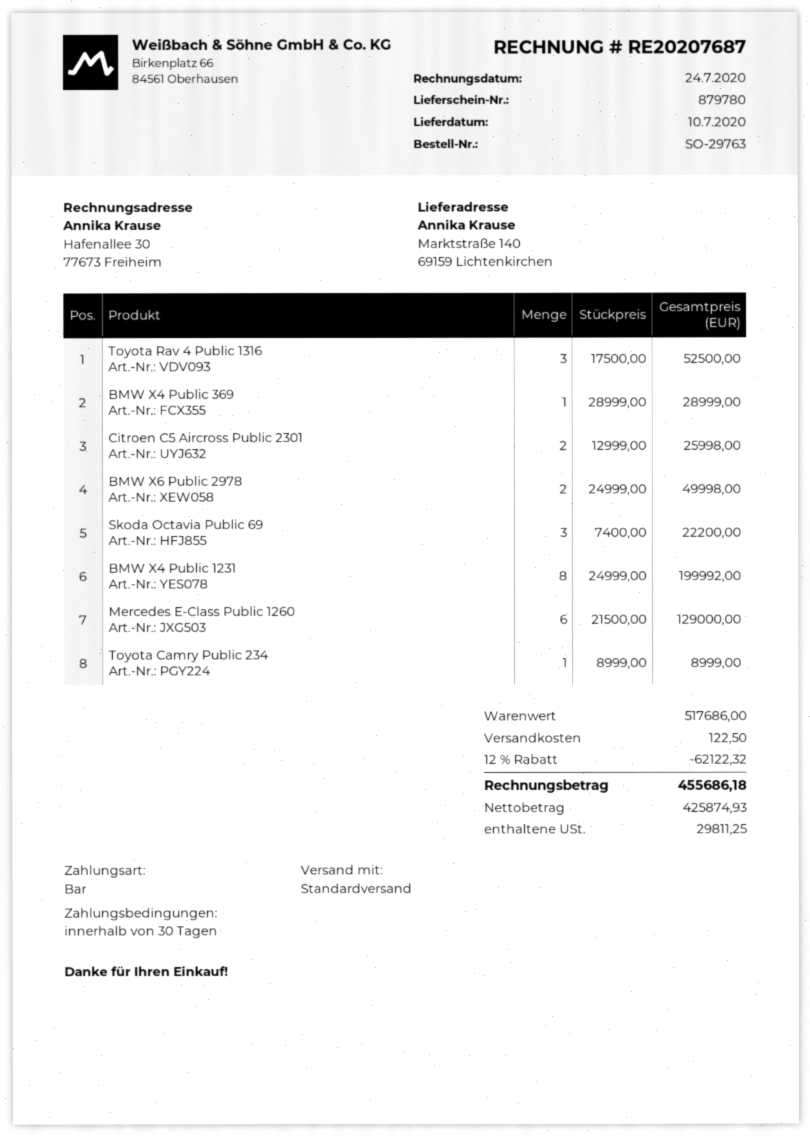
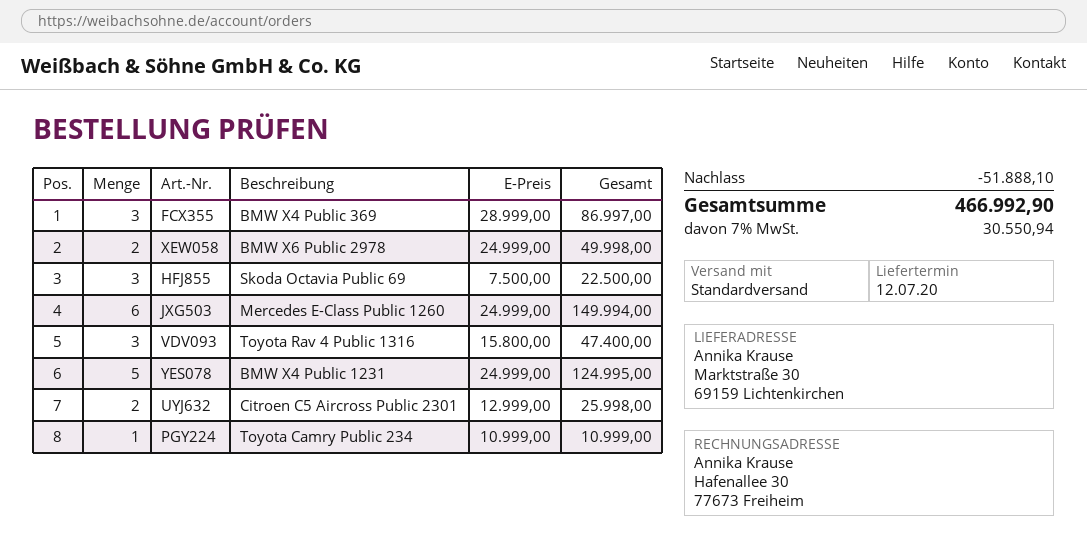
delivery date: 2020-07-10 -> 2020-07-12
ship to: Marktstraße 140, 69159 Lichtenkirchen -> Marktstraße 30, 69159 Lichtenkirchen
Toyota Rav 4 Public 1316: 3 x 17500.00 = 52500.00 -> 3 x 15800.00 = 47400.00
BMW X4 Public 369: 1 x 28999.00 = 28999.00 -> 3 x 28999.00 = 86997.00
Skoda Octavia Public 69: 3 x 7400.00 = 22200.00 -> 3 x 7500.00 = 22500.00
BMW X4 Public 1231: 8 x 24999.00 = 199992.00 -> 5 x 24999.00 = 124995.00
Mercedes E-Class Public 1260: 6 x 21500.00 = 129000.00 -> 6 x 24999.00 = 149994.00
Toyota Camry Public 234: 1 x 8999.00 = 8999.00 -> 1 x 10999.00 = 10999.00
discount: 62122.32 -> 51888.10
shipping: 122.50 -> none
tax: 29811.25 -> 30550.94
total: 455686.18 -> 466992.90

